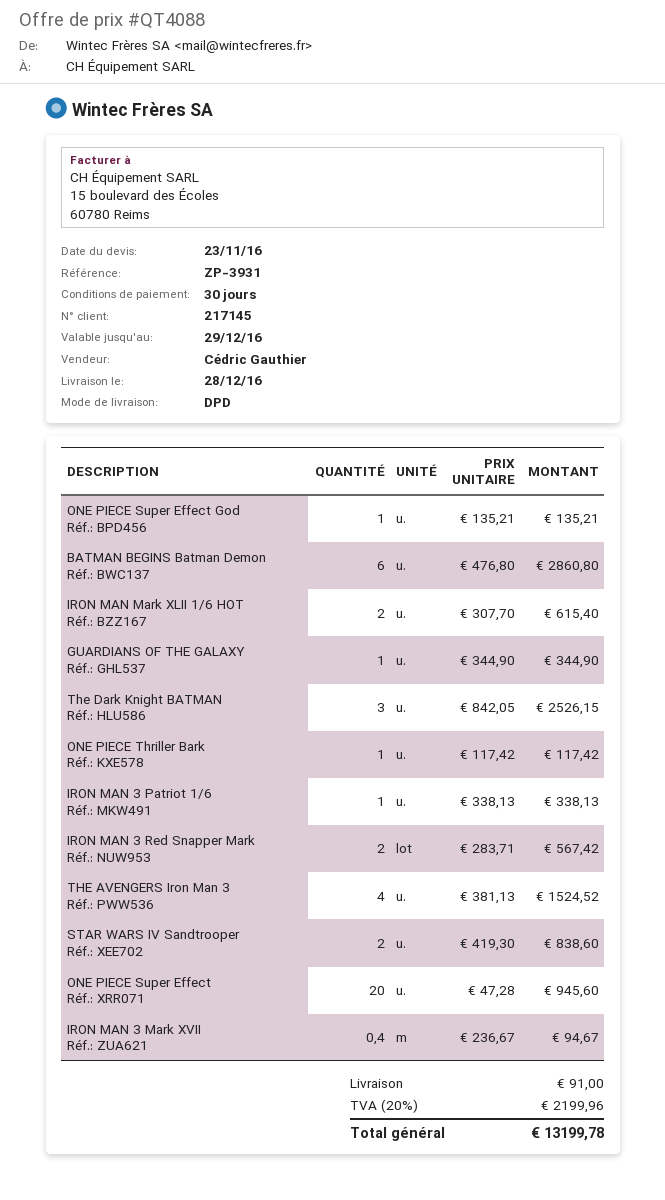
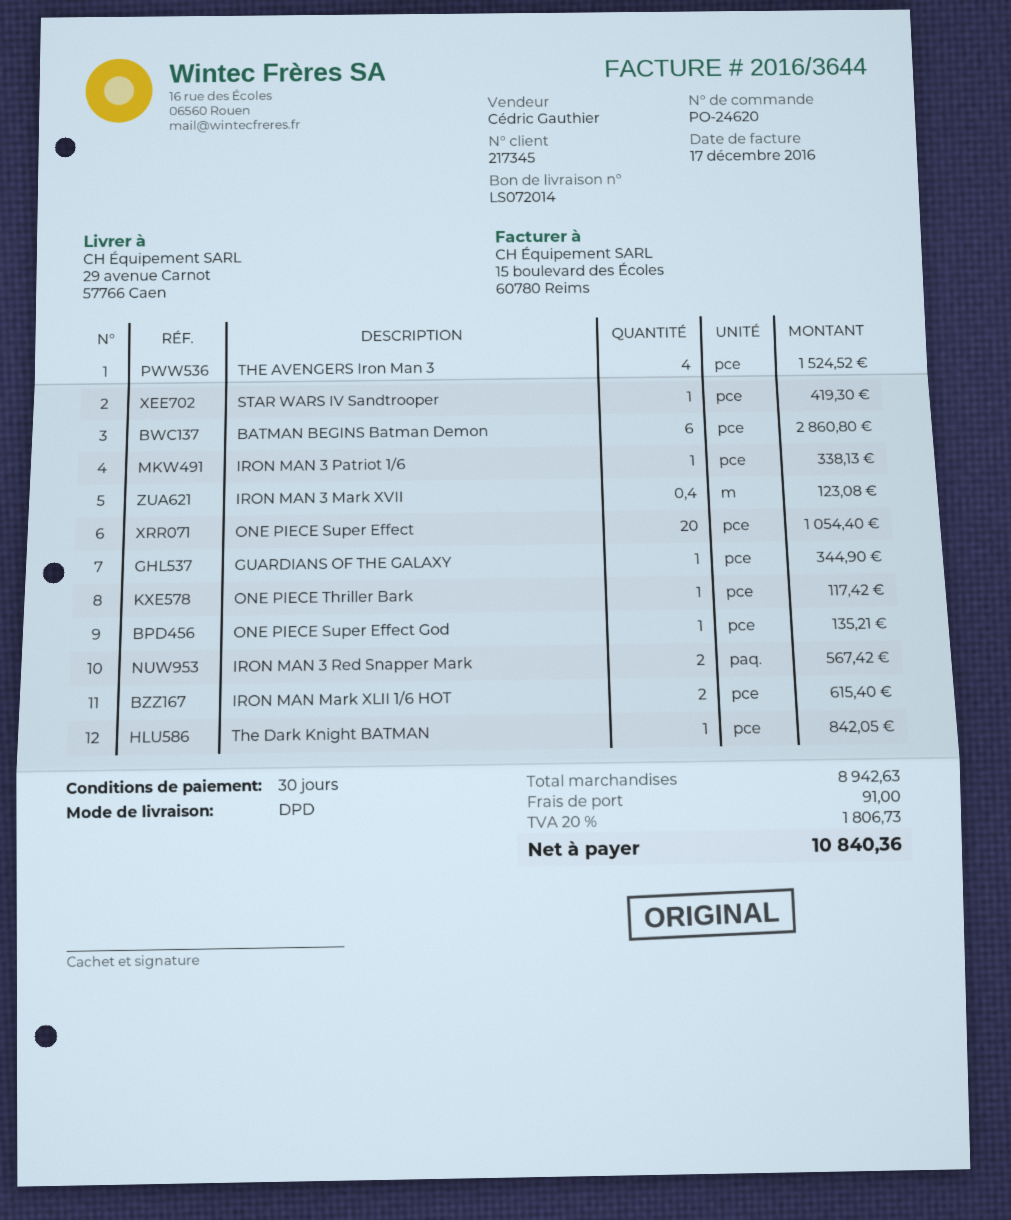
customer number: 217145 -> 217345
The Dark Knight BATMAN: 3 for 2526.15 -> 1 for 842.05
STAR WARS IV Sandtrooper: 2 for 838.60 -> 1 for 419.30
ONE PIECE Super Effect: 20 for 945.60 -> 20 for 1054.40
IRON MAN 3 Mark XVII: 0.4 for 94.67 -> 0.4 for 123.08
tax: 20% = 2199.96 -> 20% = 1806.73
total: 13199.78 -> 10840.36

